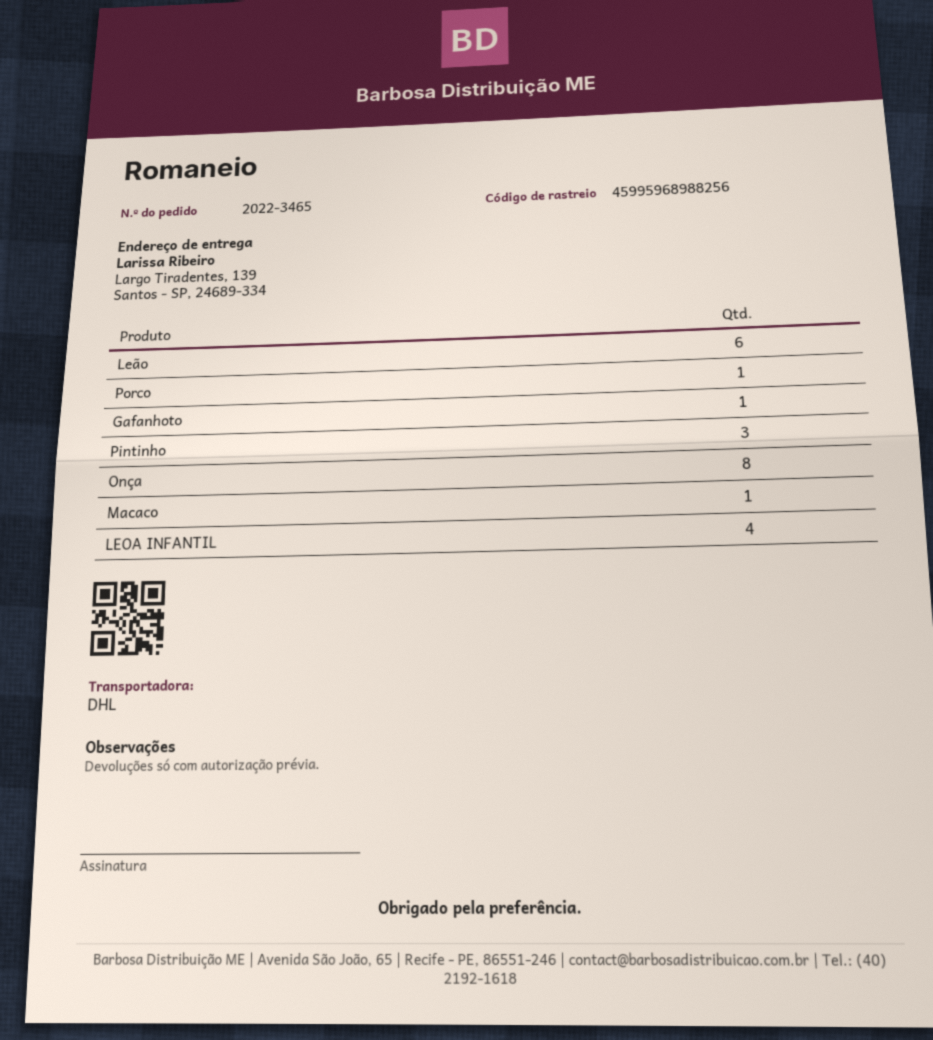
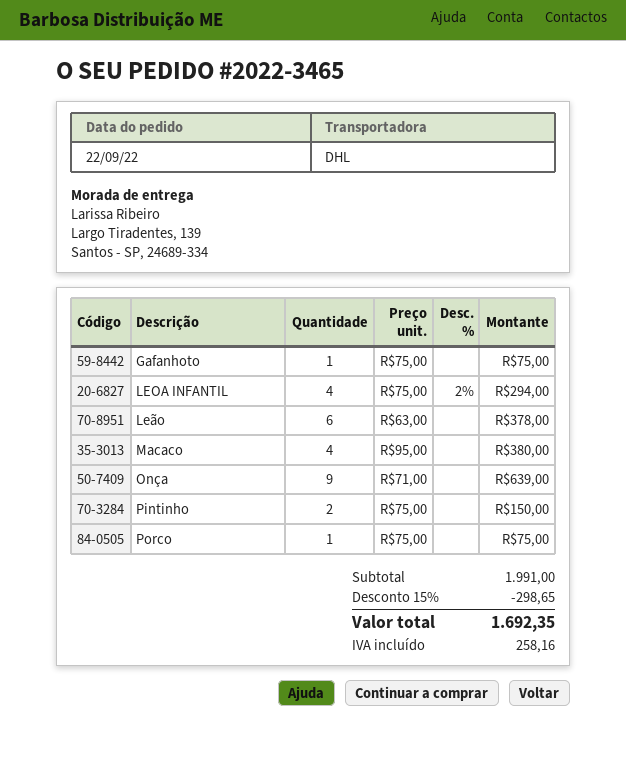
Pintinho: 3 -> 2
Onça: 8 -> 9
Macaco: 1 -> 4

